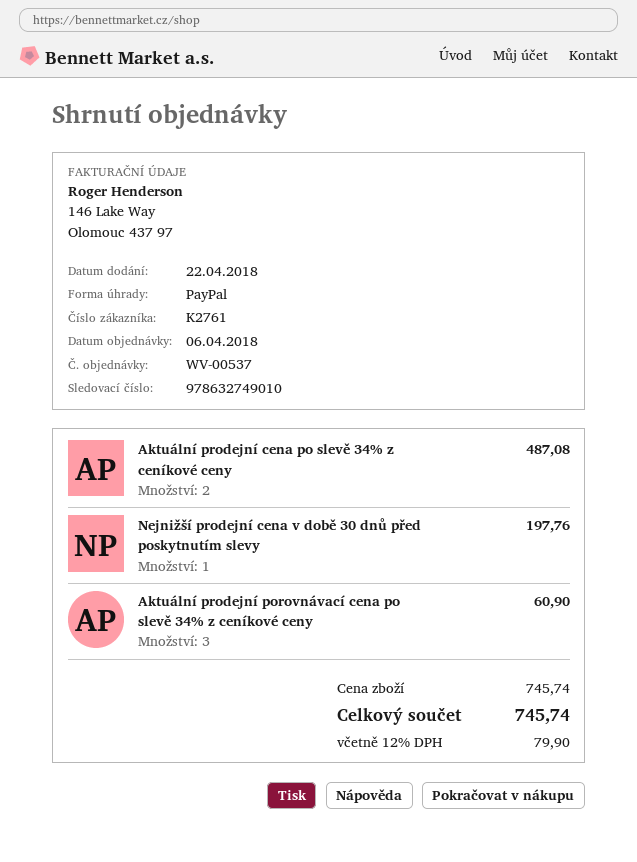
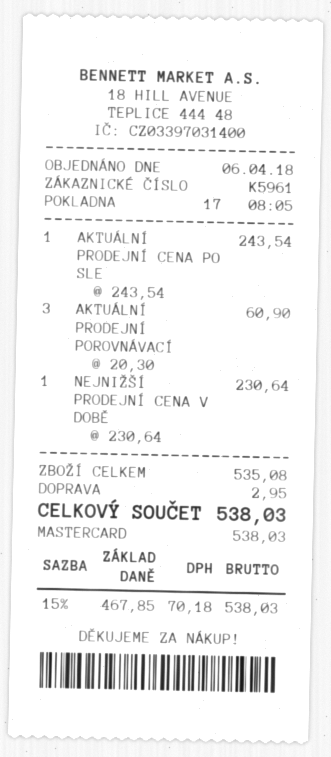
customer number: K2761 -> K5961
payment method: PayPal -> Mastercard
Aktuální prodejní cena po slevě 34% z ceníkové ceny: 2 for 487.08 -> 1 for 243.54
Nejnižší prodejní cena v době 30 dnů před poskytnutím slevy: 1 for 197.76 -> 1 for 230.64
subtotal: 745.74 -> 535.08
shipping: none -> 2.95
tax: 12% = 79.90 -> 15% = 70.18
total: 745.74 -> 538.03

